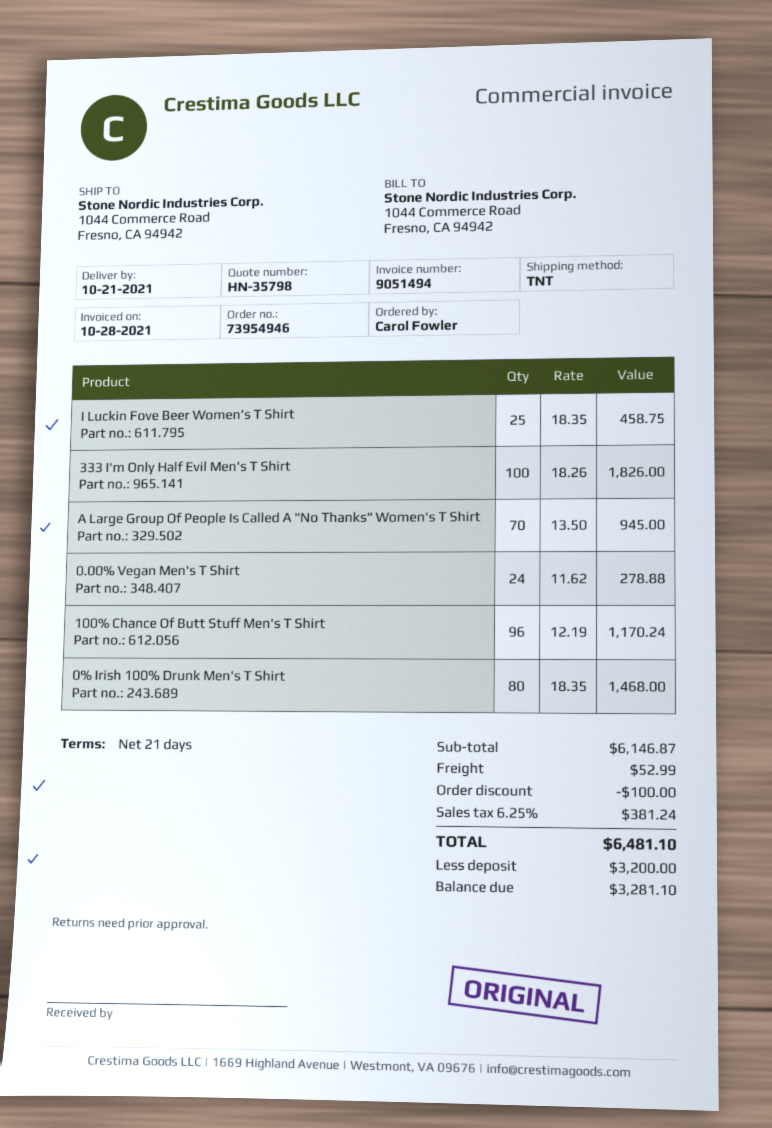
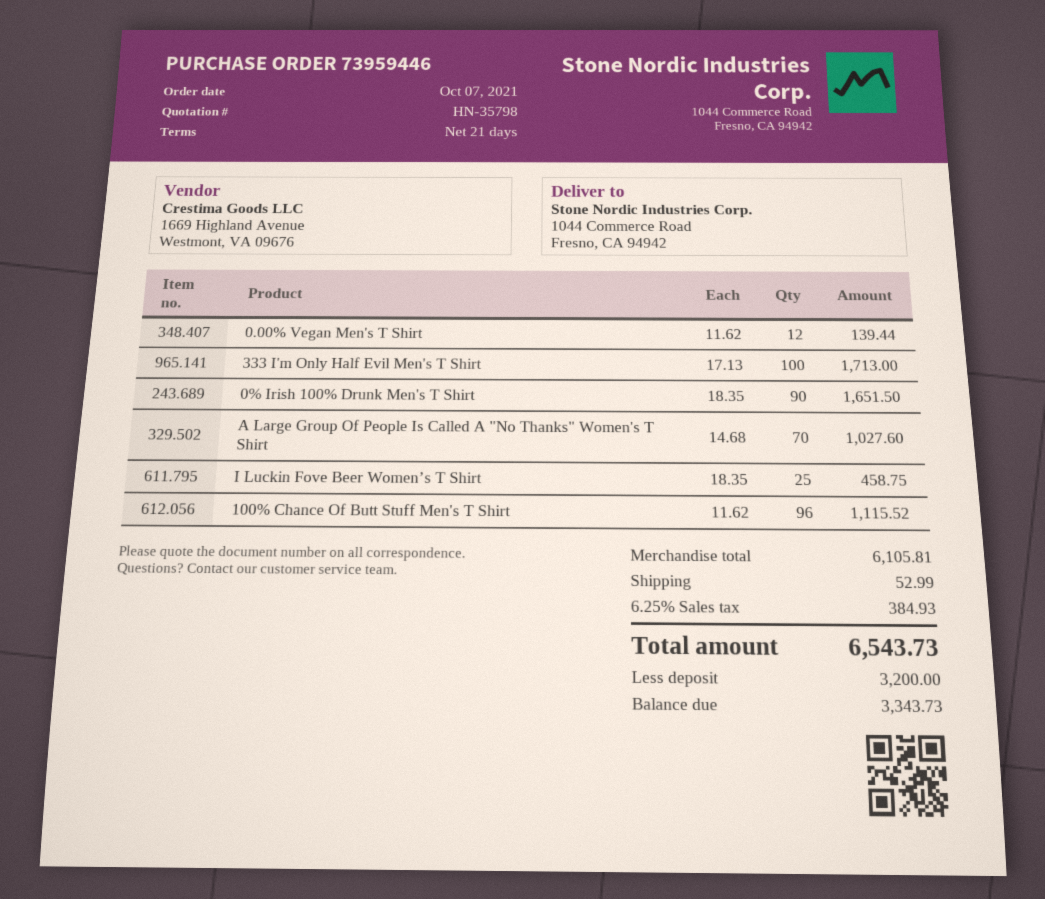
order number: 73954946 -> 73959446
333 I'm Only Half Evil Men's T Shirt: 100 x 18.26 = 1826.00 -> 100 x 17.13 = 1713.00
A Large Group Of People Is Called A "No Thanks" Women's T Shirt: 70 x 13.50 = 945.00 -> 70 x 14.68 = 1027.60
0.00% Vegan Men's T Shirt: 24 x 11.62 = 278.88 -> 12 x 11.62 = 139.44
100% Chance Of Butt Stuff Men's T Shirt: 96 x 12.19 = 1170.24 -> 96 x 11.62 = 1115.52
0% Irish 100% Drunk Men's T Shirt: 80 x 18.35 = 1468.00 -> 90 x 18.35 = 1651.50
subtotal: 6146.87 -> 6105.81
discount: 100.00 -> none
tax: 6.25% = 381.24 -> 6.25% = 384.93
total: 6481.10 -> 6543.73
balance: 3281.10 -> 3343.73

